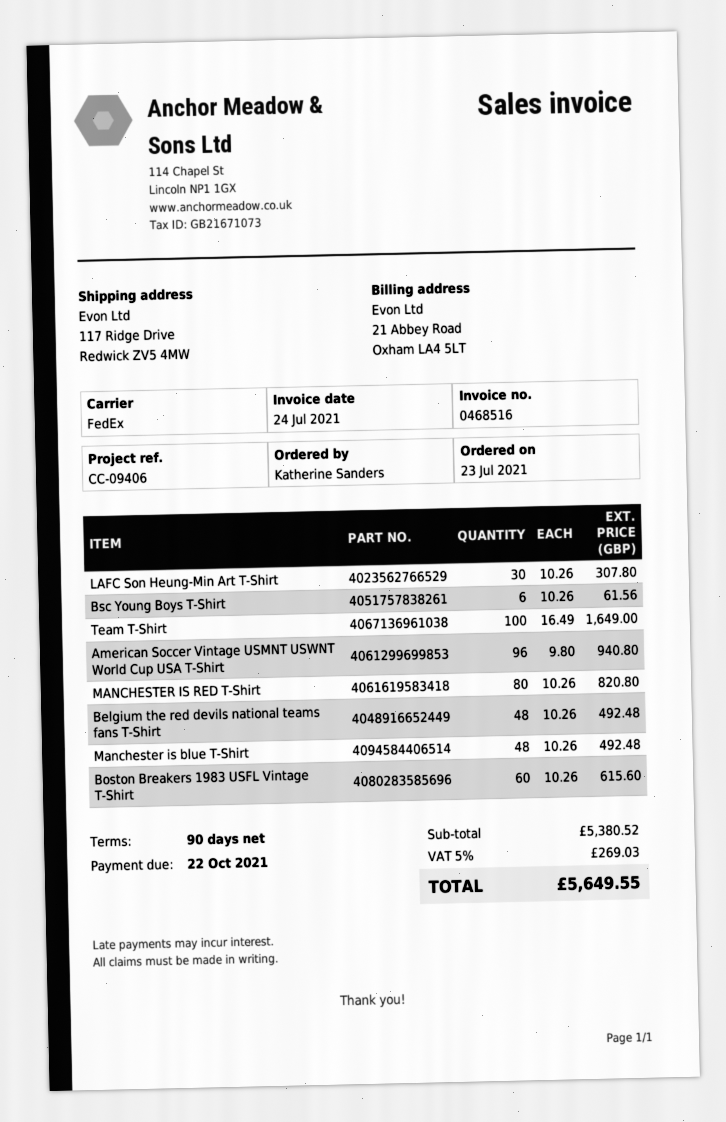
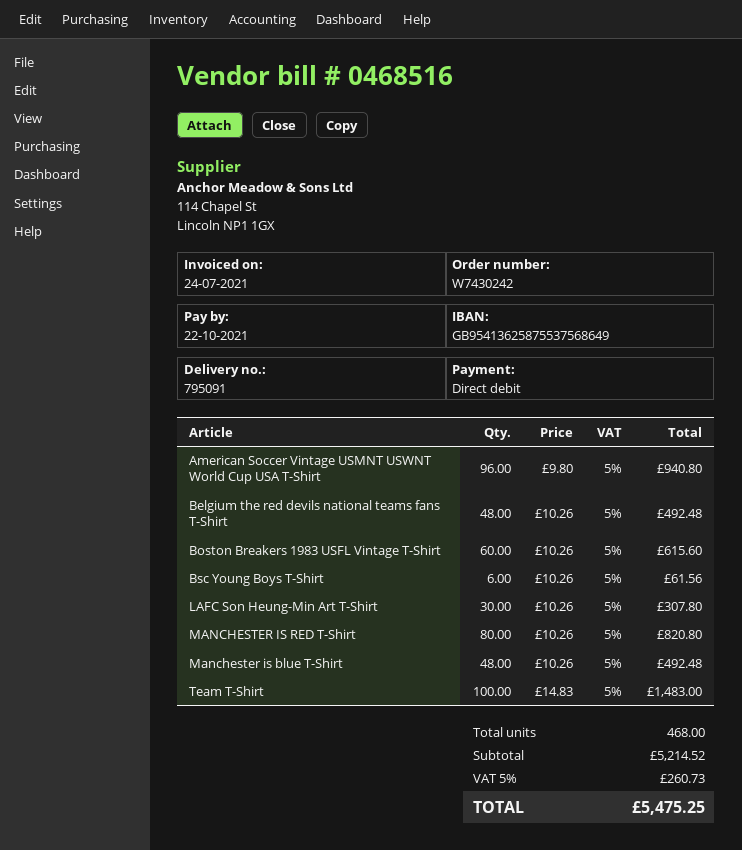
Team T-Shirt: 100 x 16.49 = 1649.00 -> 100 x 14.83 = 1483.00
subtotal: 5380.52 -> 5214.52
tax: 5% = 269.03 -> 5% = 260.73
total: 5649.55 -> 5475.25

